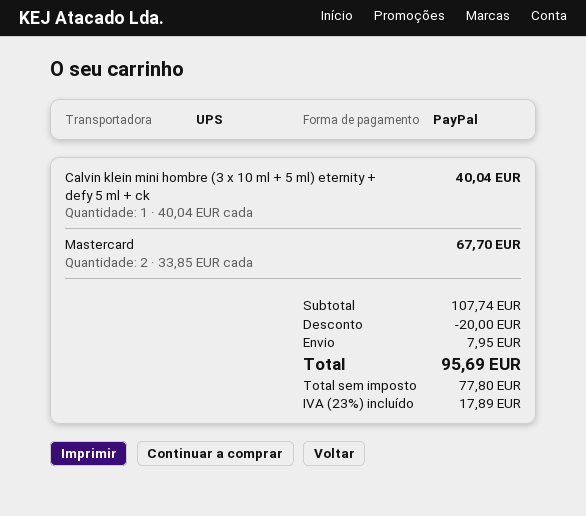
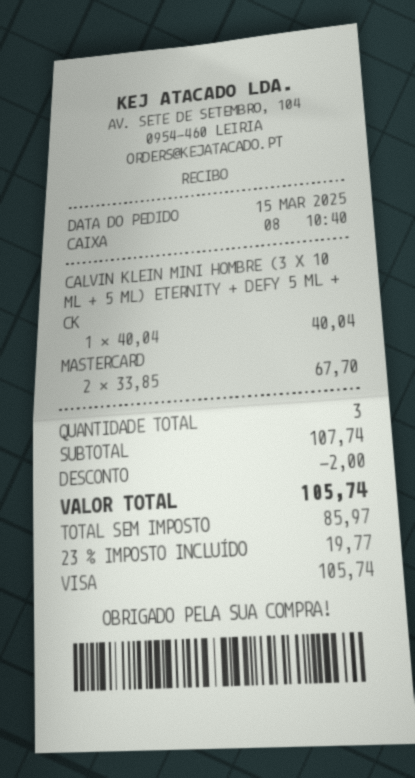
payment method: PayPal -> Visa
discount: 20.00 -> 2.00
shipping: 7.95 -> none
net: 77.80 -> 85.97
tax: 23% = 17.89 -> 23% = 19.77
total: 95.69 -> 105.74

